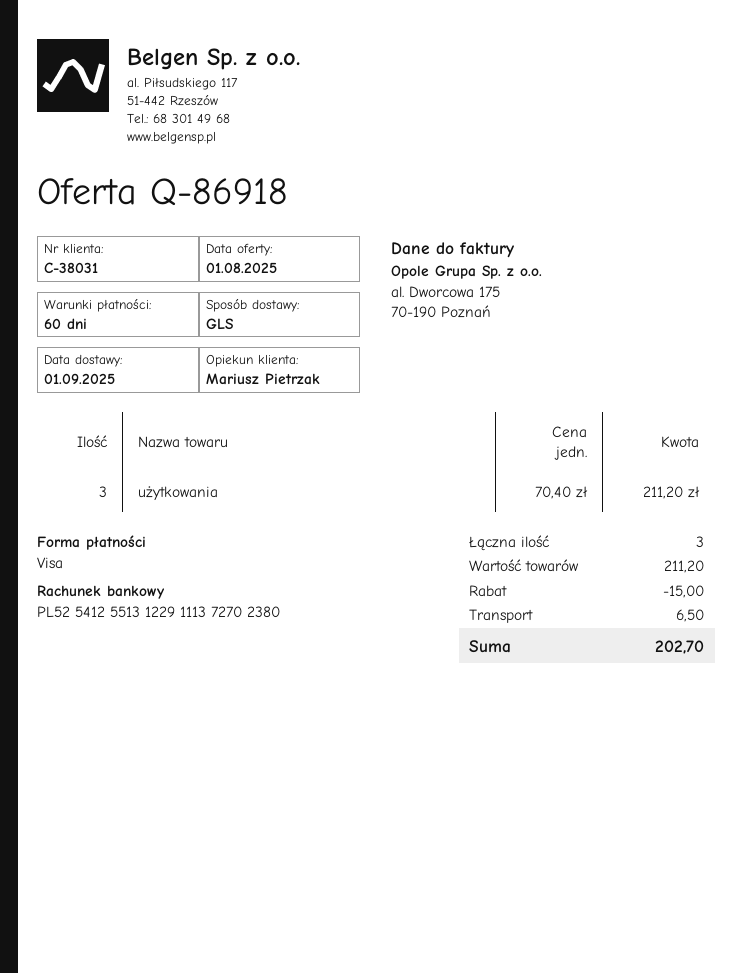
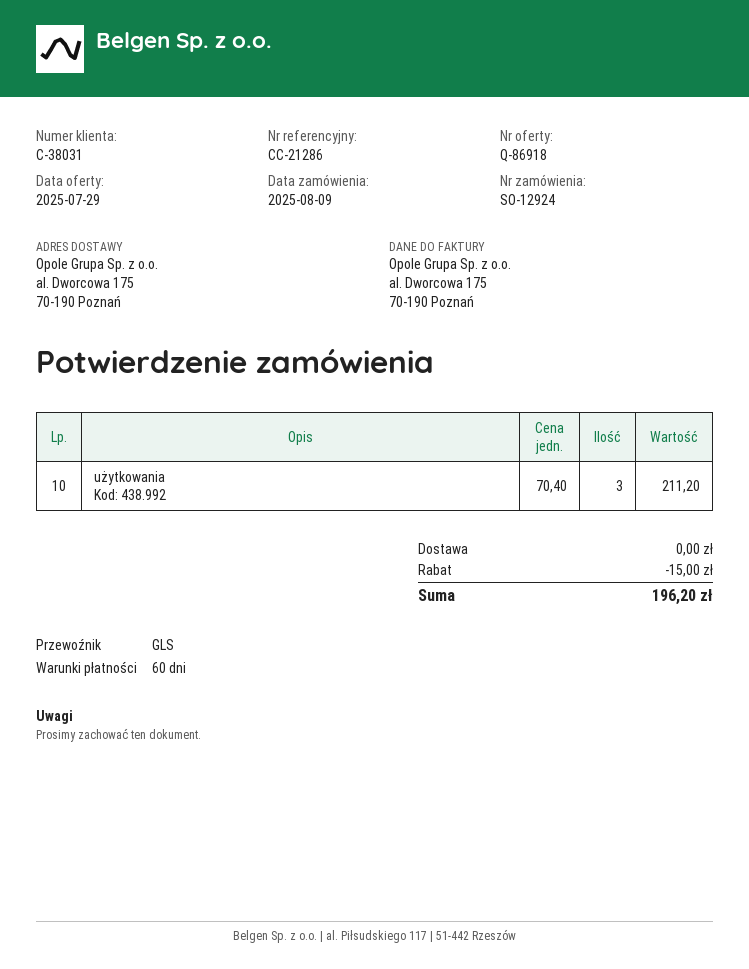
quote date: 2025-08-01 -> 2025-07-29
shipping: 6.50 -> 0.00
total: 202.70 -> 196.20

